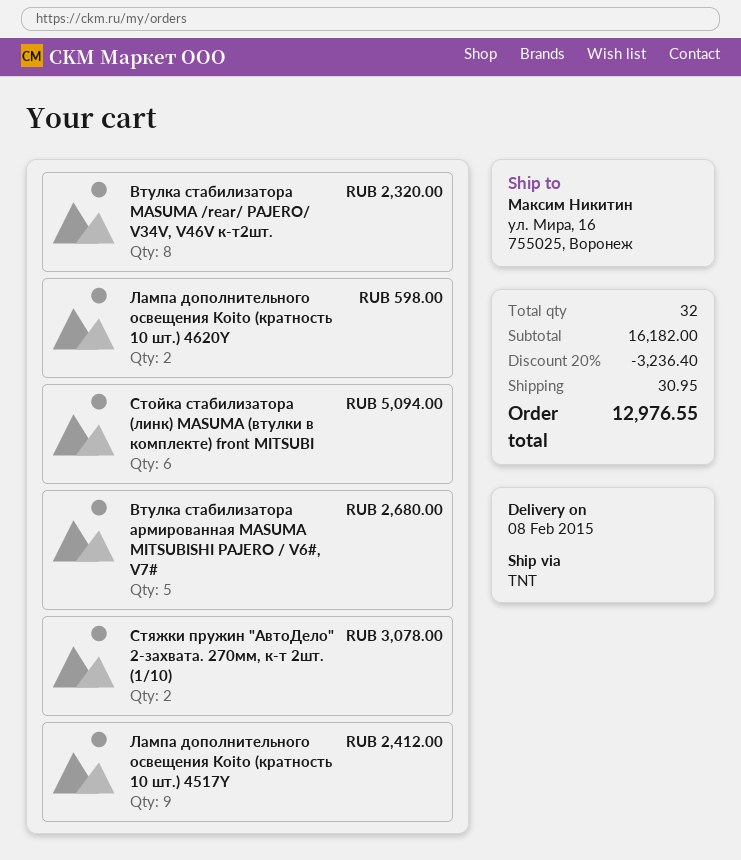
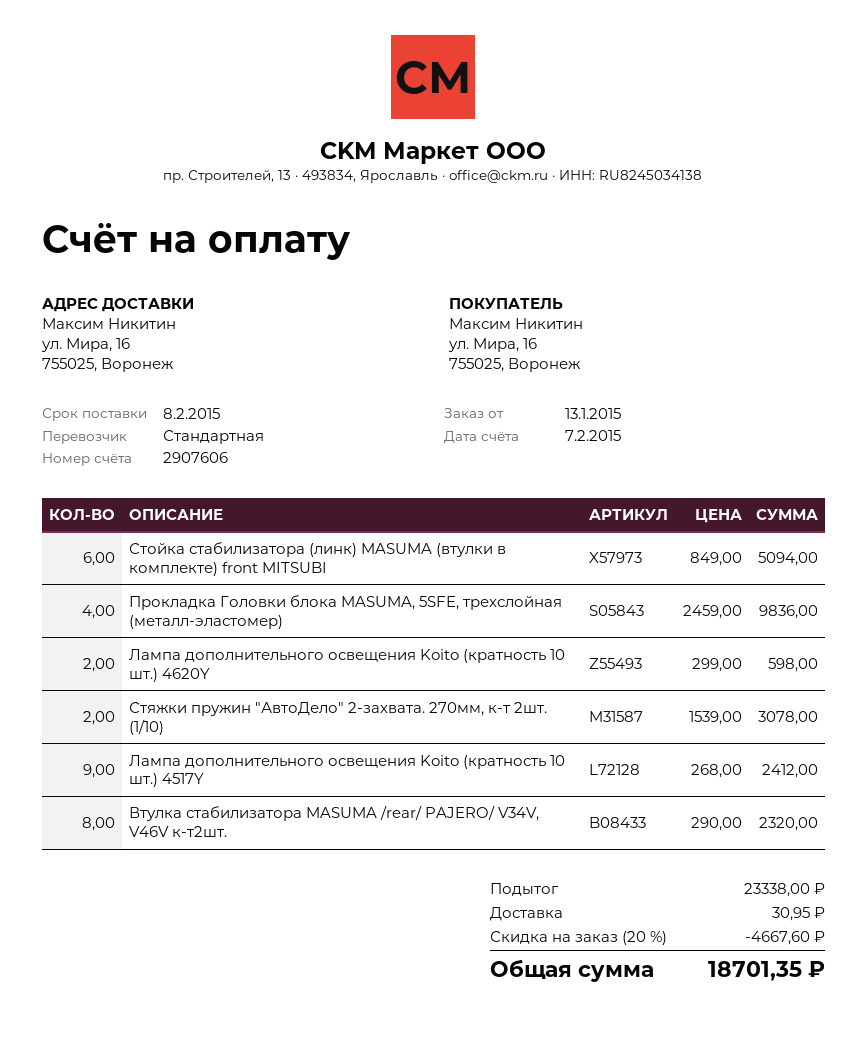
shipping method: TNT -> standard
Втулка стабилизатора армированная MASUMA MITSUBISHI PAJERO / V6#, V7#: 5 for 2680.00 -> none
Прокладка Головки блока MASUMA, 5SFE, трехслойная (металл-эластомер): none -> 4 for 9836.00
subtotal: 16182.00 -> 23338.00
discount: 20% = 3236.40 -> 20% = 4667.60
total: 12976.55 -> 18701.35

